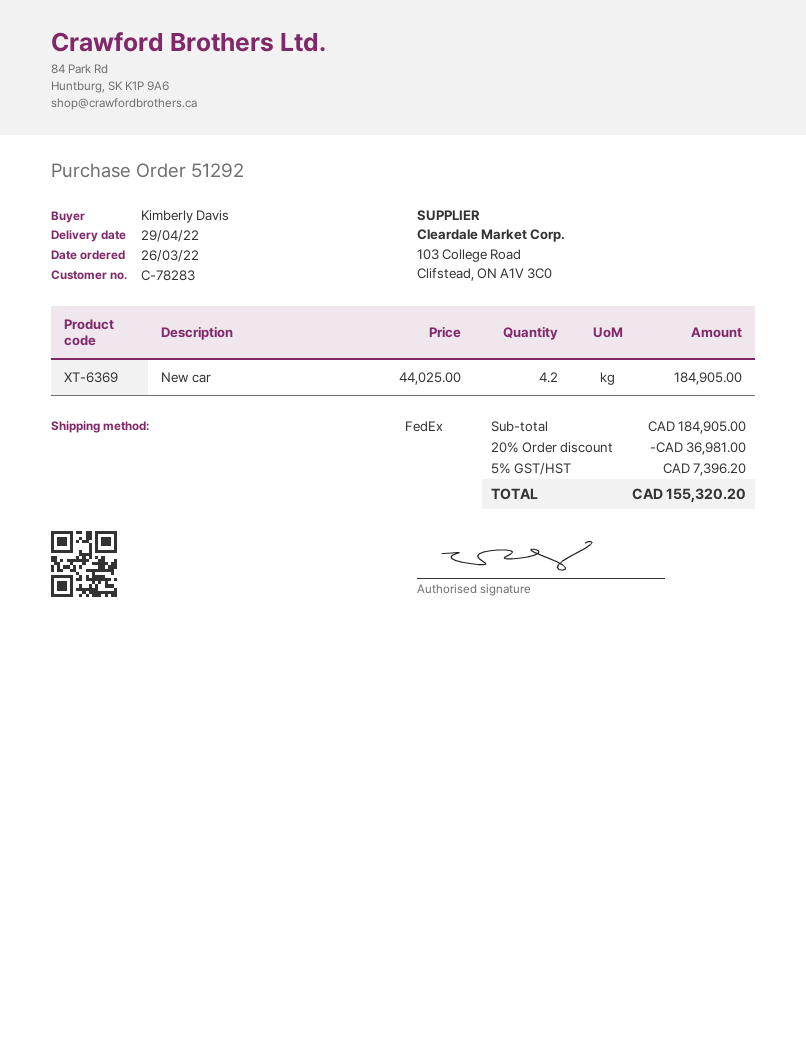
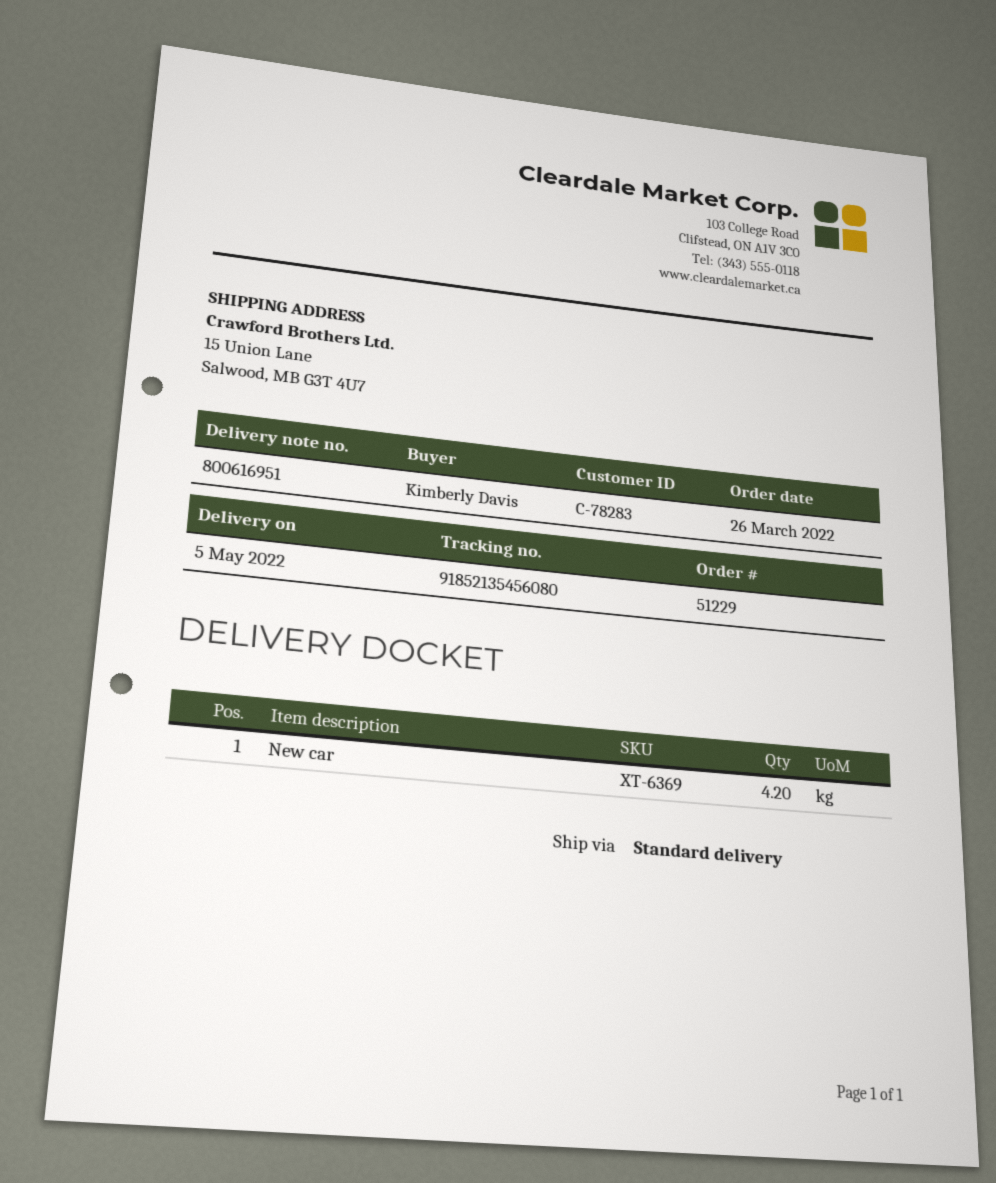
order number: 51292 -> 51229
delivery date: 2022-04-29 -> 2022-05-05
shipping method: FedEx -> standard

